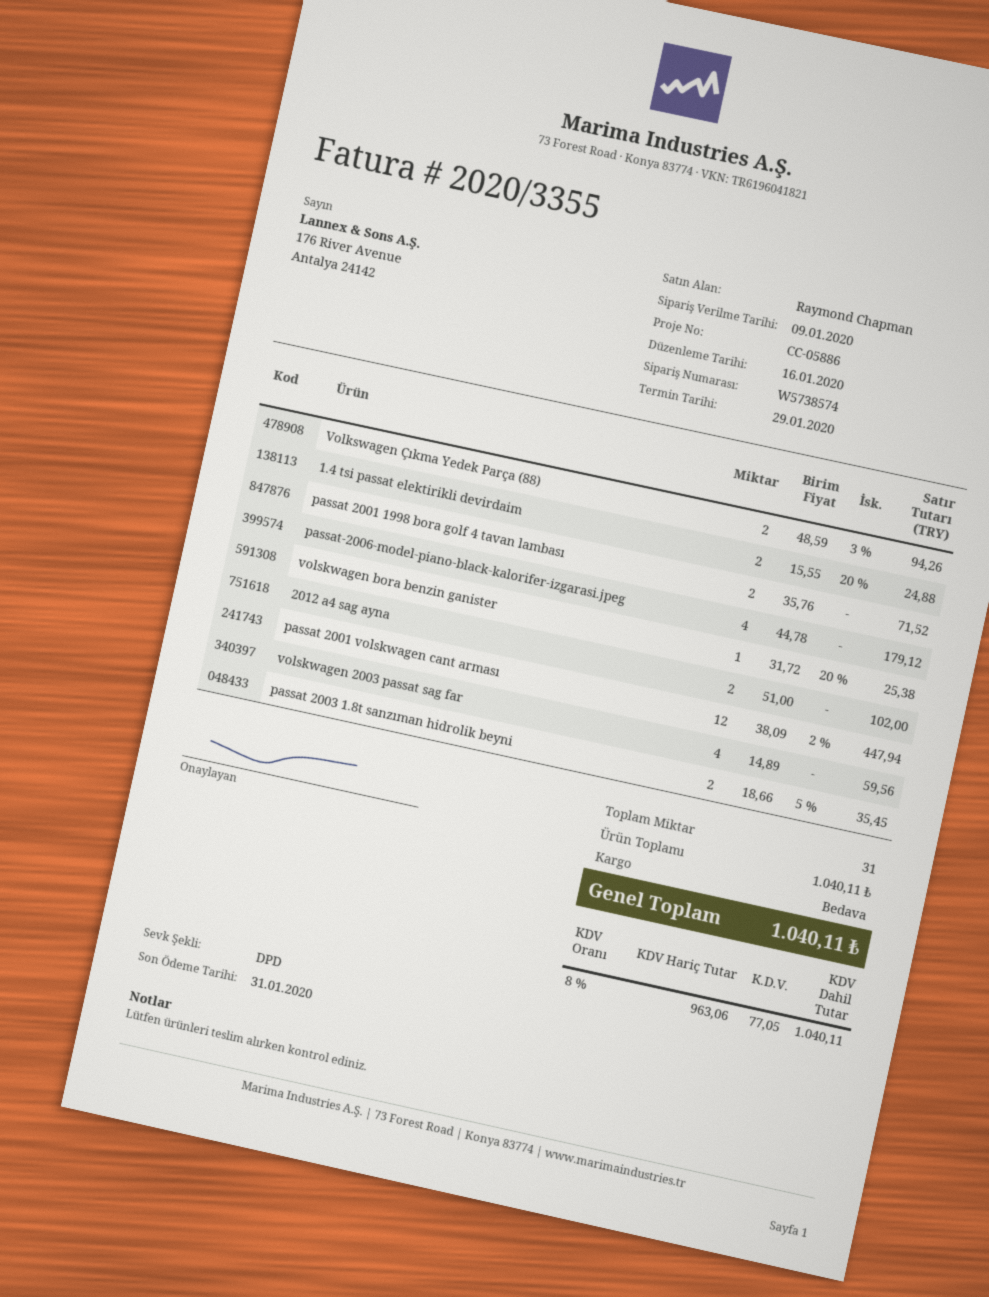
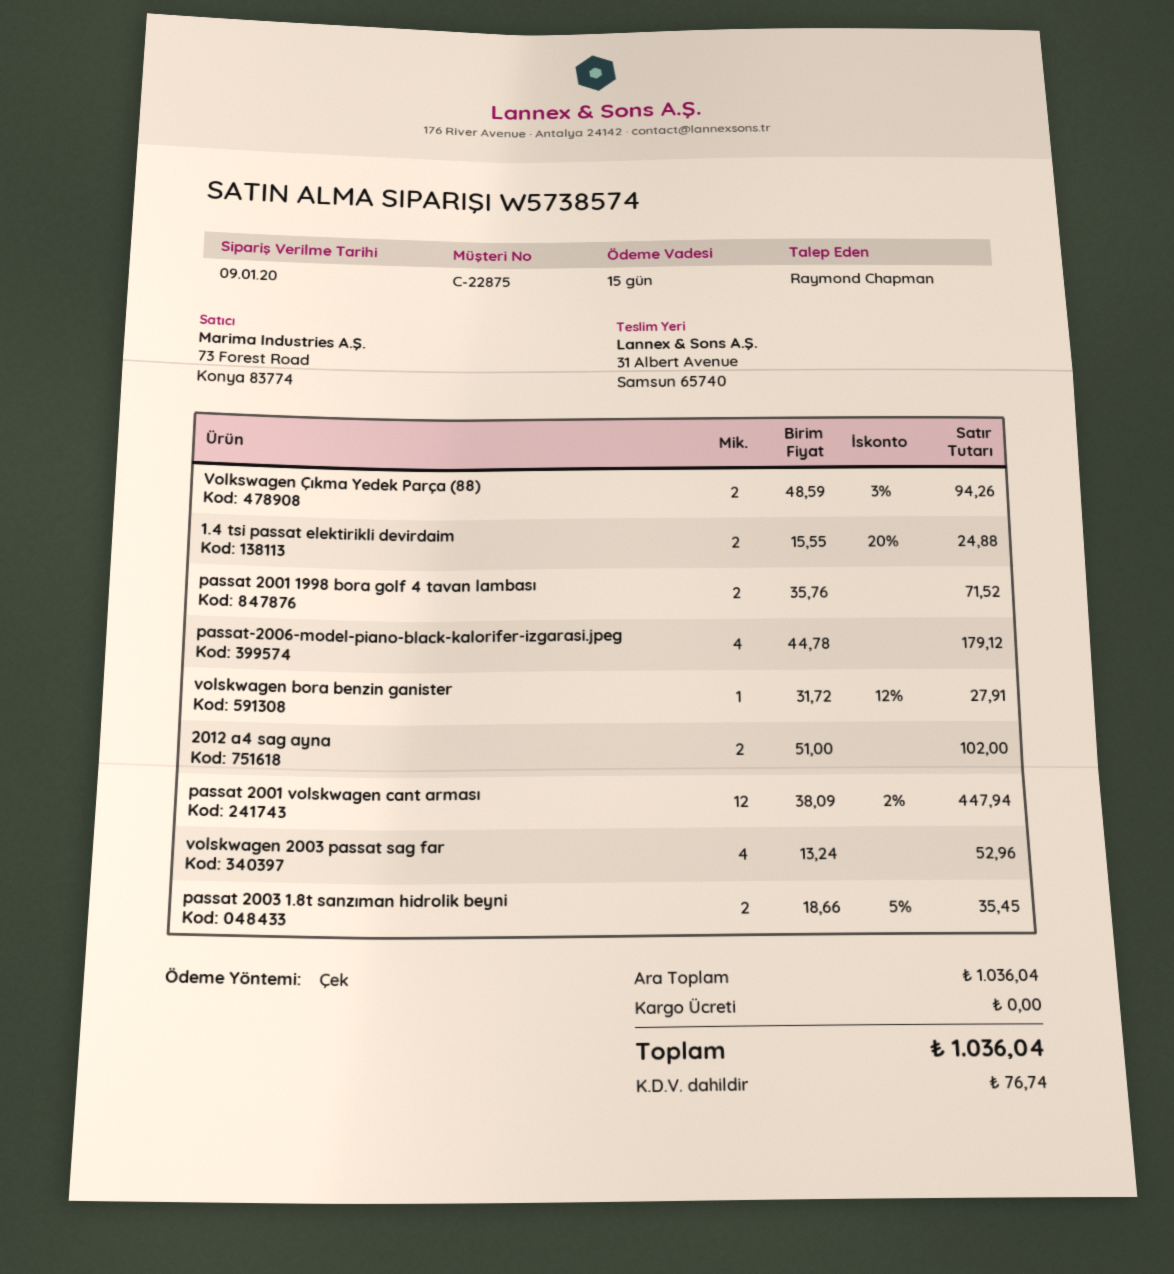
volskwagen bora benzin ganister: 1 x 31.72 - 20% = 25.38 -> 1 x 31.72 - 12% = 27.91
volskwagen 2003 passat sag far: 4 x 14.89 = 59.56 -> 4 x 13.24 = 52.96
subtotal: 1040.11 -> 1036.04
tax: 77.05 -> 76.74
total: 1040.11 -> 1036.04

